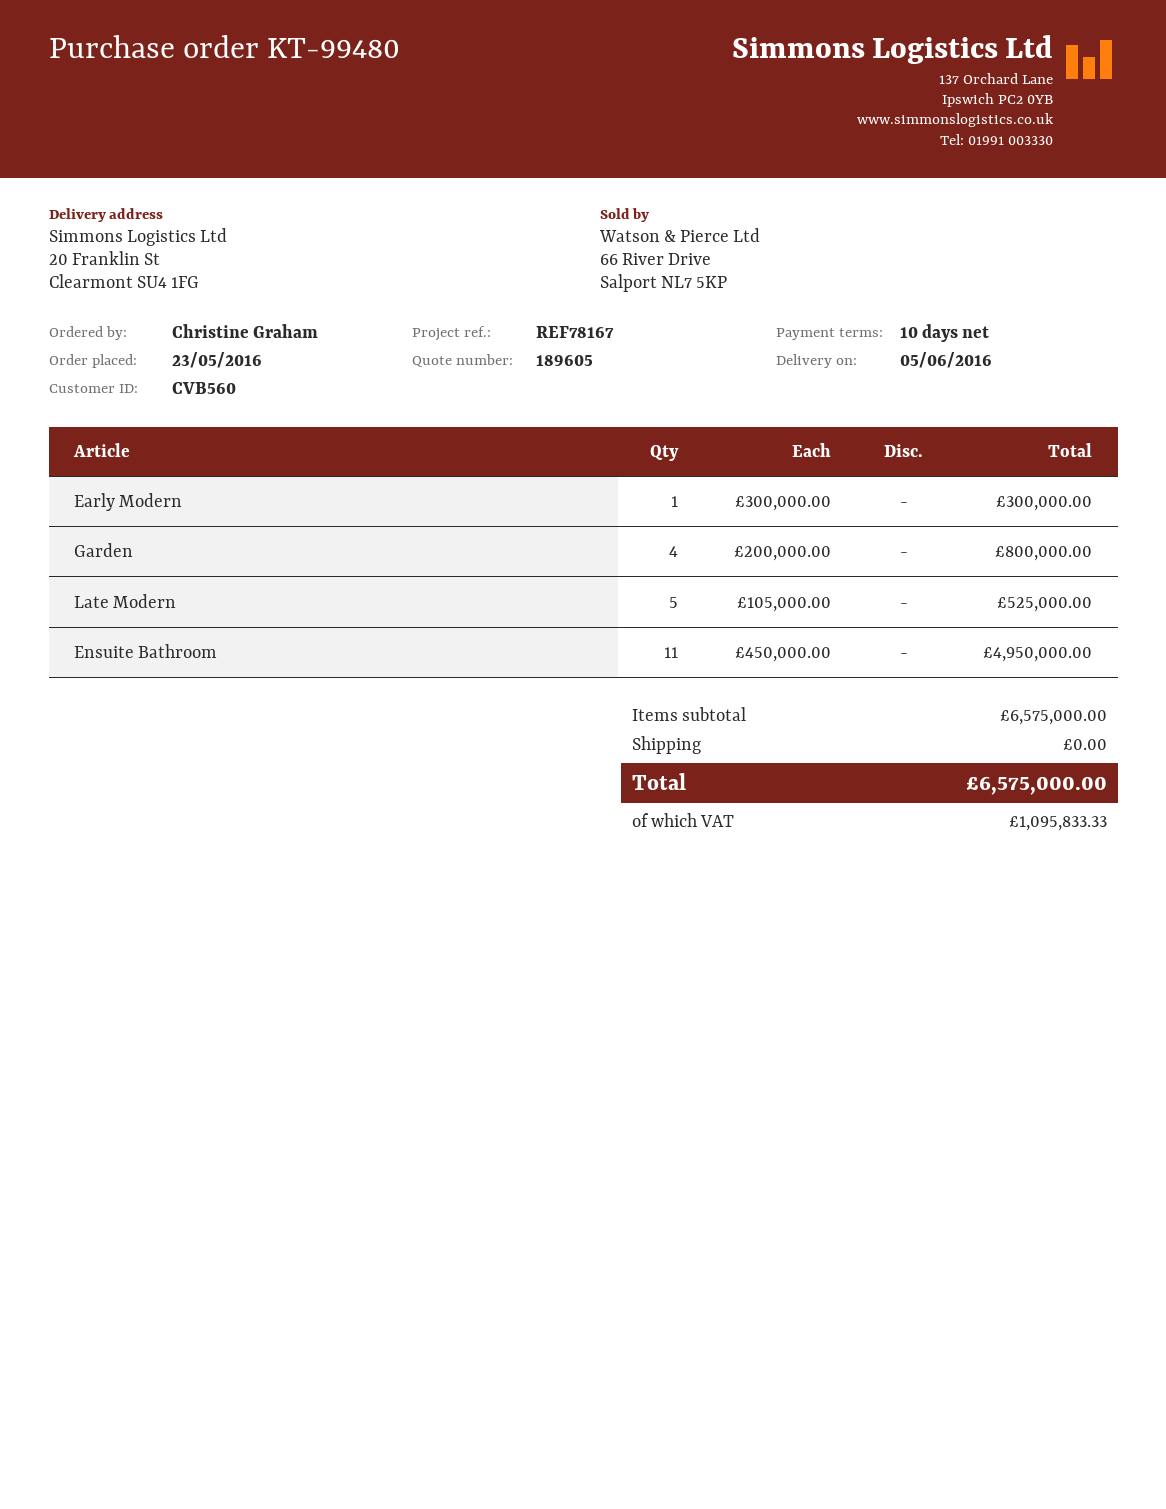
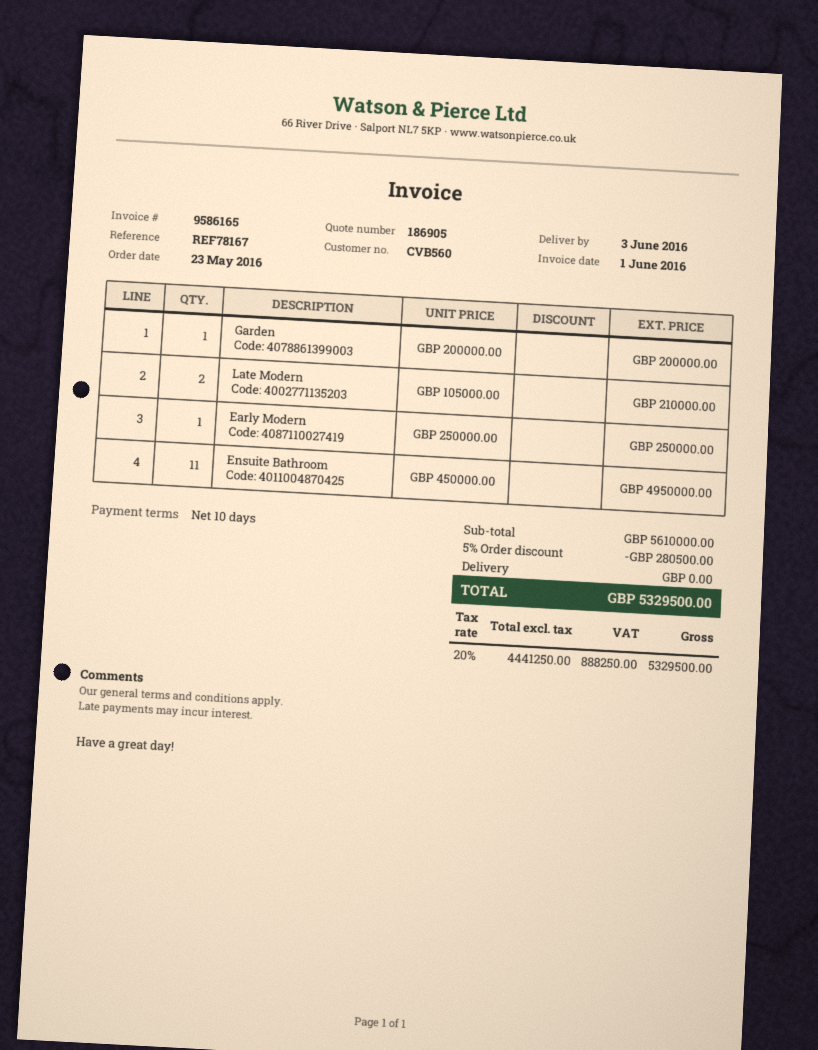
quote number: 189605 -> 186905
delivery date: 2016-06-05 -> 2016-06-03
Early Modern: 1 x 300000.00 = 300000.00 -> 1 x 250000.00 = 250000.00
Garden: 4 x 200000.00 = 800000.00 -> 1 x 200000.00 = 200000.00
Late Modern: 5 x 105000.00 = 525000.00 -> 2 x 105000.00 = 210000.00
subtotal: 6575000.00 -> 5610000.00
discount: none -> 5% = 280500.00
tax: 1095833.33 -> 888250.00
total: 6575000.00 -> 5329500.00

